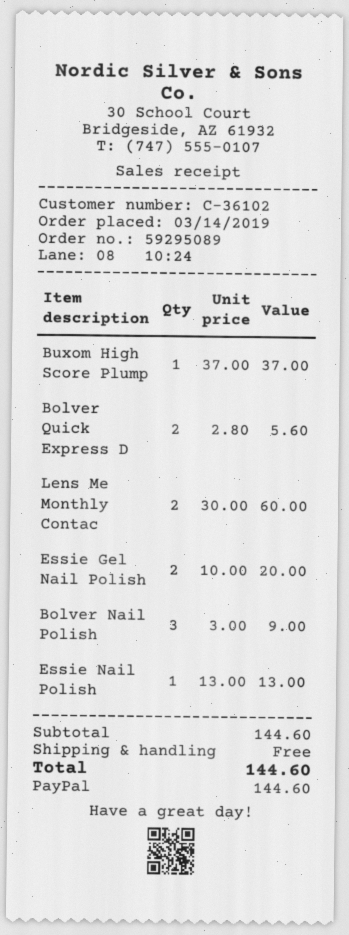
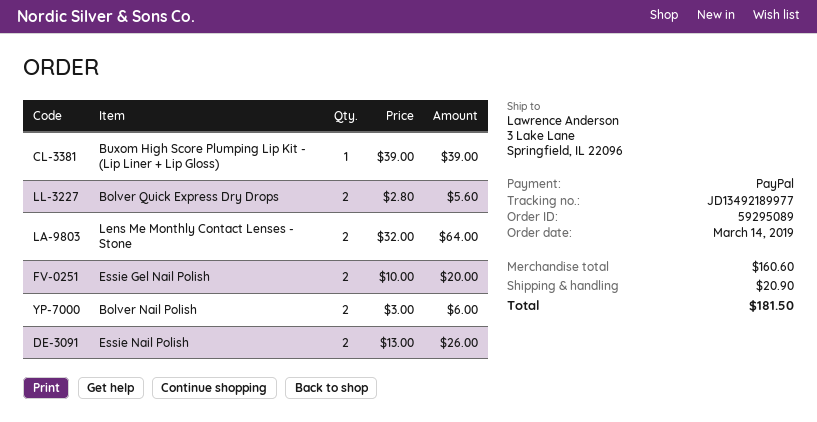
Buxom High Score Plump: 1 x 37.00 = 37.00 -> 1 x 39.00 = 39.00
Lens Me Monthly Contac: 2 x 30.00 = 60.00 -> 2 x 32.00 = 64.00
Bolver Nail Polish: 3 x 3.00 = 9.00 -> 2 x 3.00 = 6.00
Essie Nail Polish: 1 x 13.00 = 13.00 -> 2 x 13.00 = 26.00
subtotal: 144.60 -> 160.60
shipping: 0.00 -> 20.90
total: 144.60 -> 181.50

